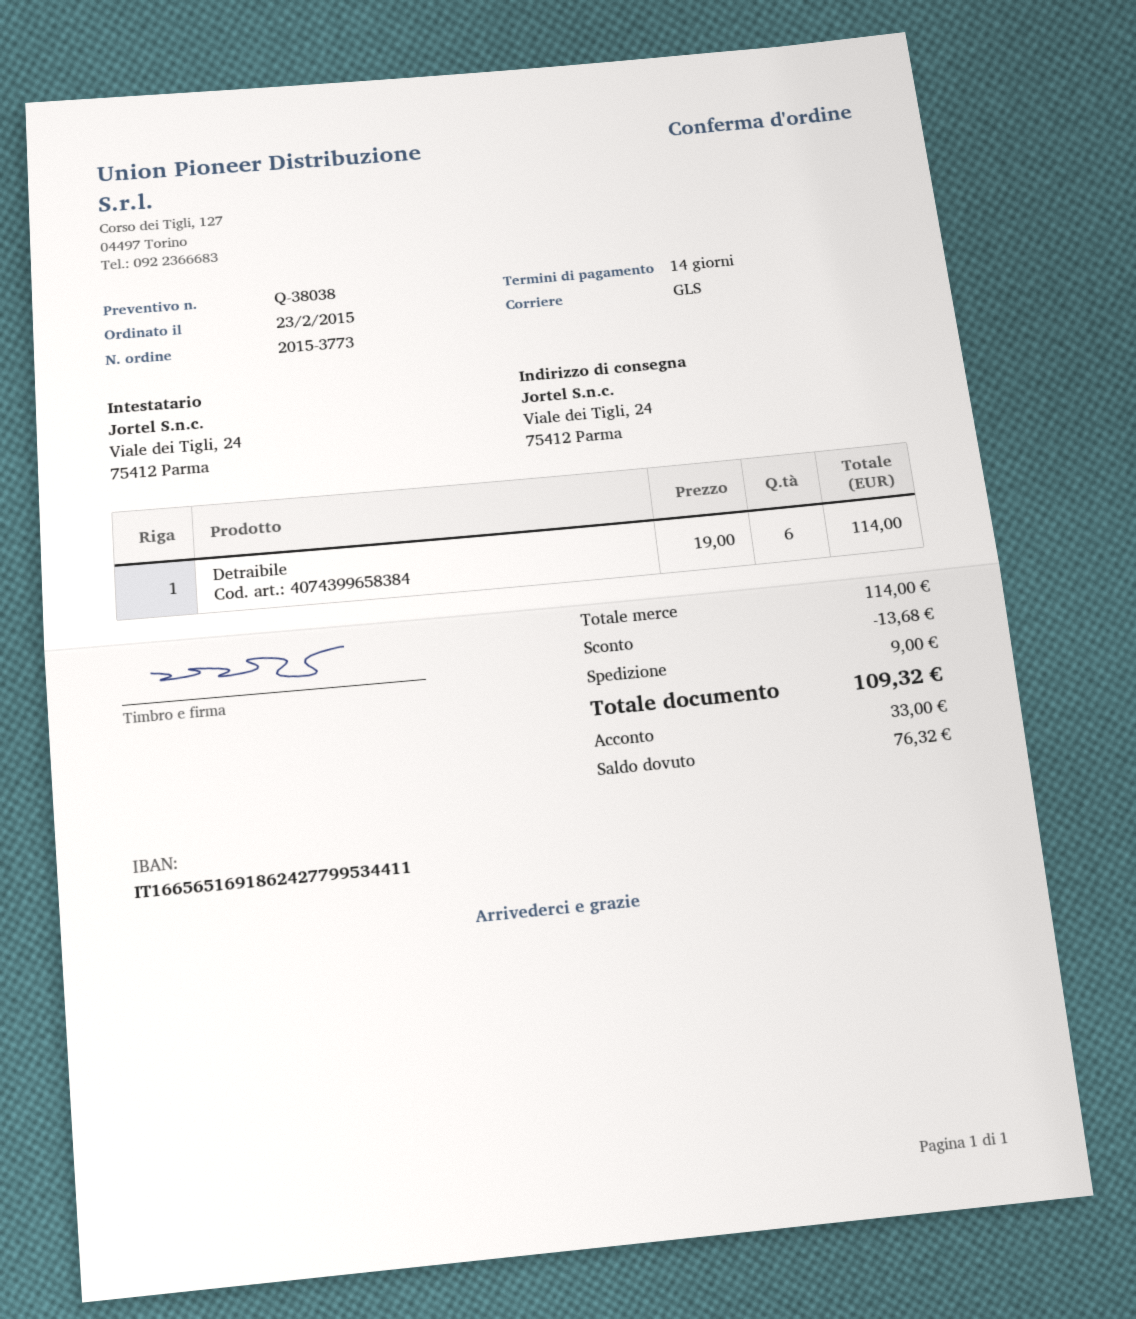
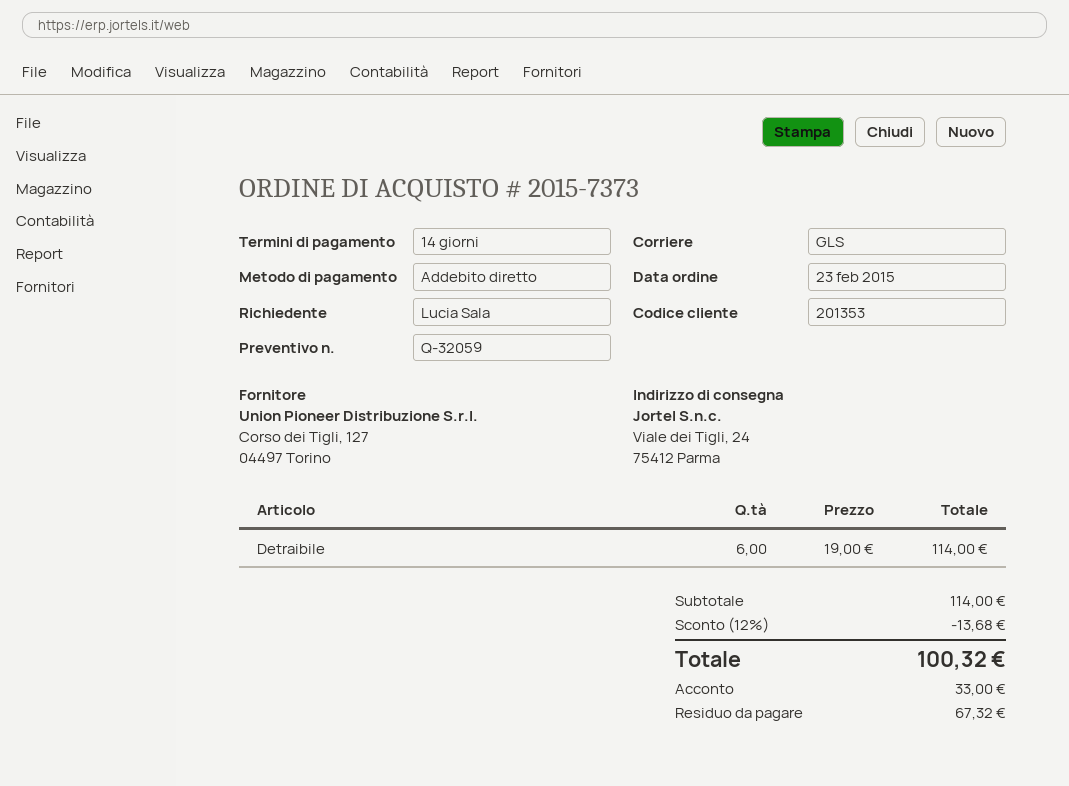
quote number: Q-38038 -> Q-32059
order number: 2015-3773 -> 2015-7373
shipping: 9.00 -> none
total: 109.32 -> 100.32
balance: 76.32 -> 67.32

